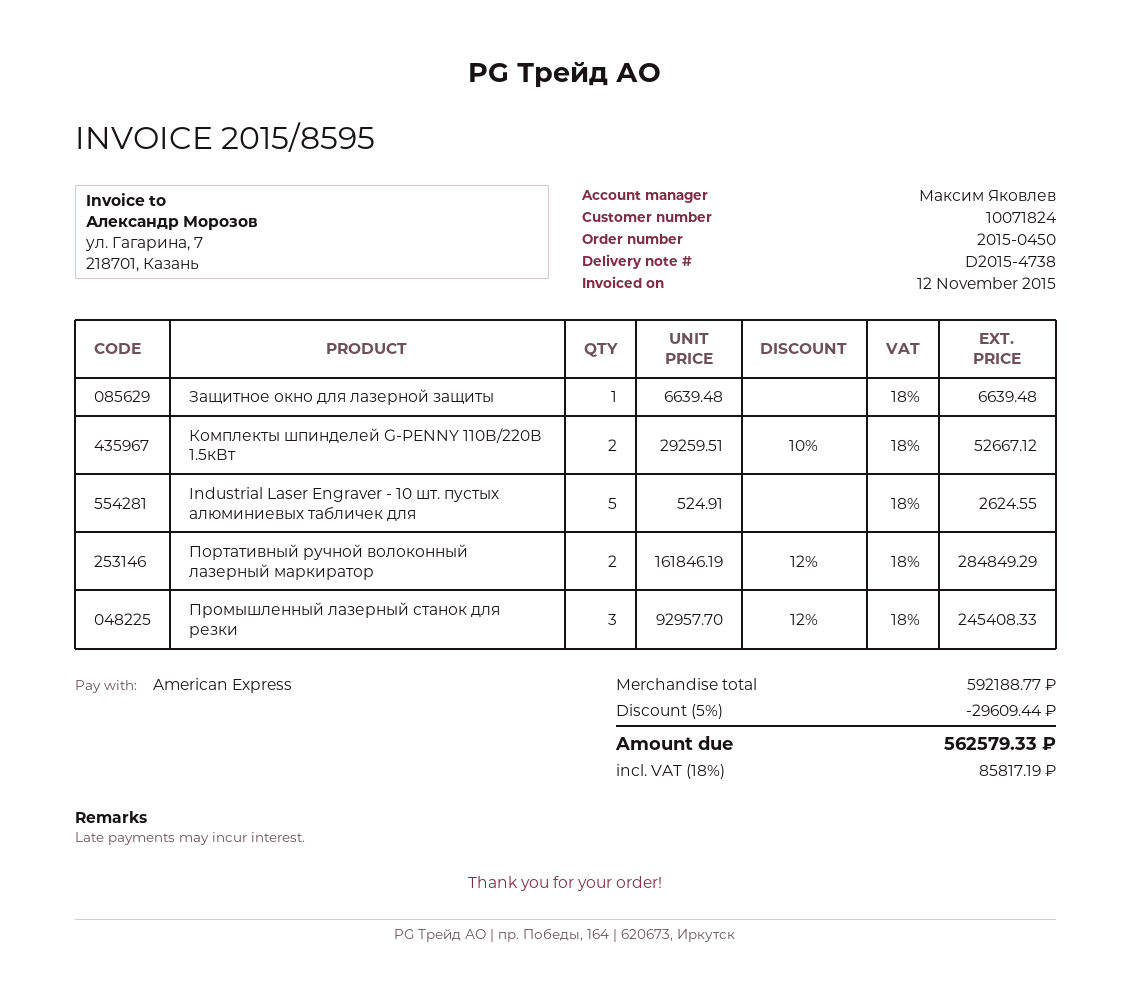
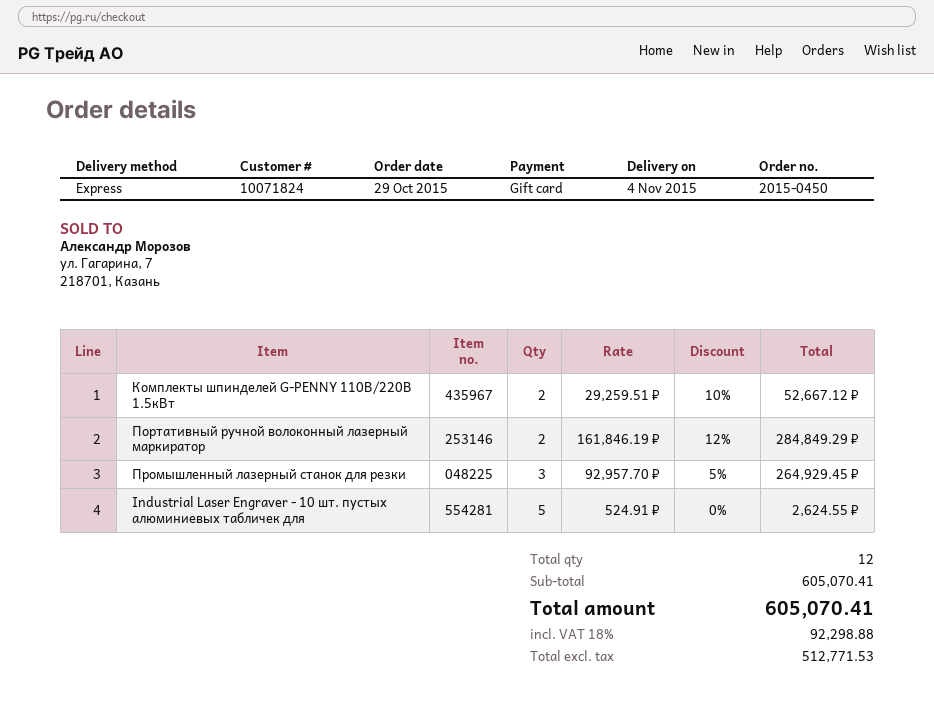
payment method: American Express -> gift card
Защитное окно для лазерной защиты: 1 x 6639.48 = 6639.48 -> none
Промышленный лазерный станок для резки: 3 x 92957.70 - 12% = 245408.33 -> 3 x 92957.70 - 5% = 264929.45
subtotal: 592188.77 -> 605070.41
discount: 5% = 29609.44 -> none
tax: 18% = 85817.19 -> 18% = 92298.88
total: 562579.33 -> 605070.41

